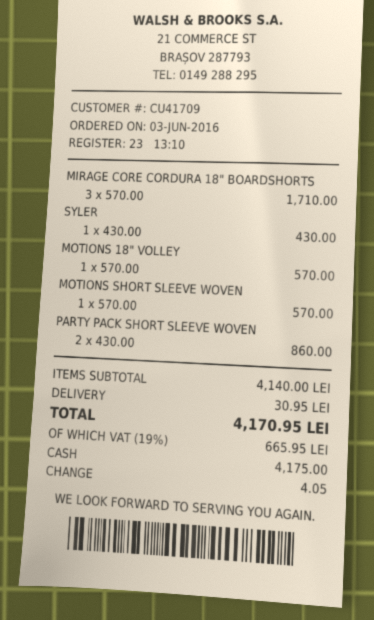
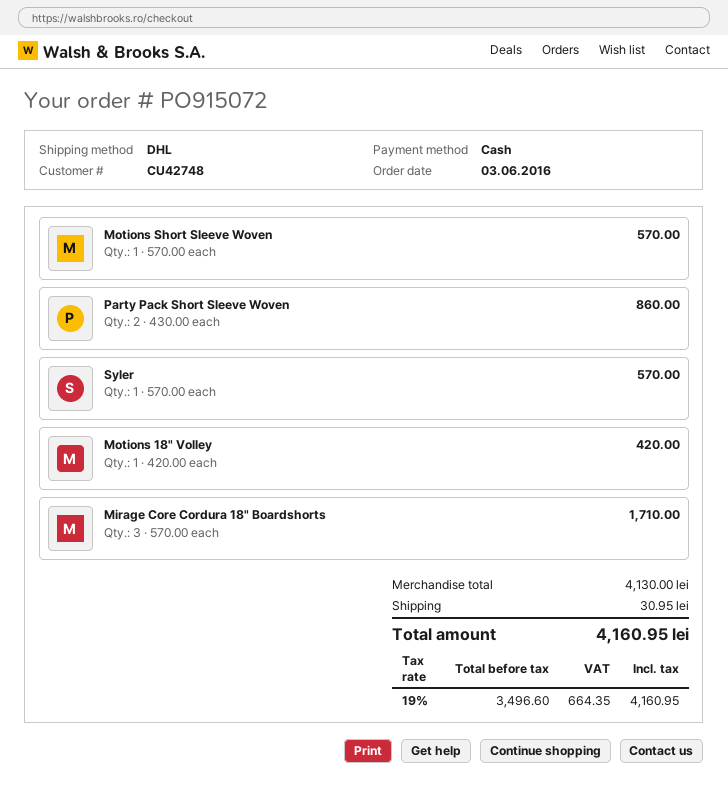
customer number: CU41709 -> CU42748
SYLER: 1 x 430.00 = 430.00 -> 1 x 570.00 = 570.00
MOTIONS 18" VOLLEY: 1 x 570.00 = 570.00 -> 1 x 420.00 = 420.00
subtotal: 4140.00 -> 4130.00
tax: 19% = 665.95 -> 19% = 664.35
total: 4170.95 -> 4160.95

